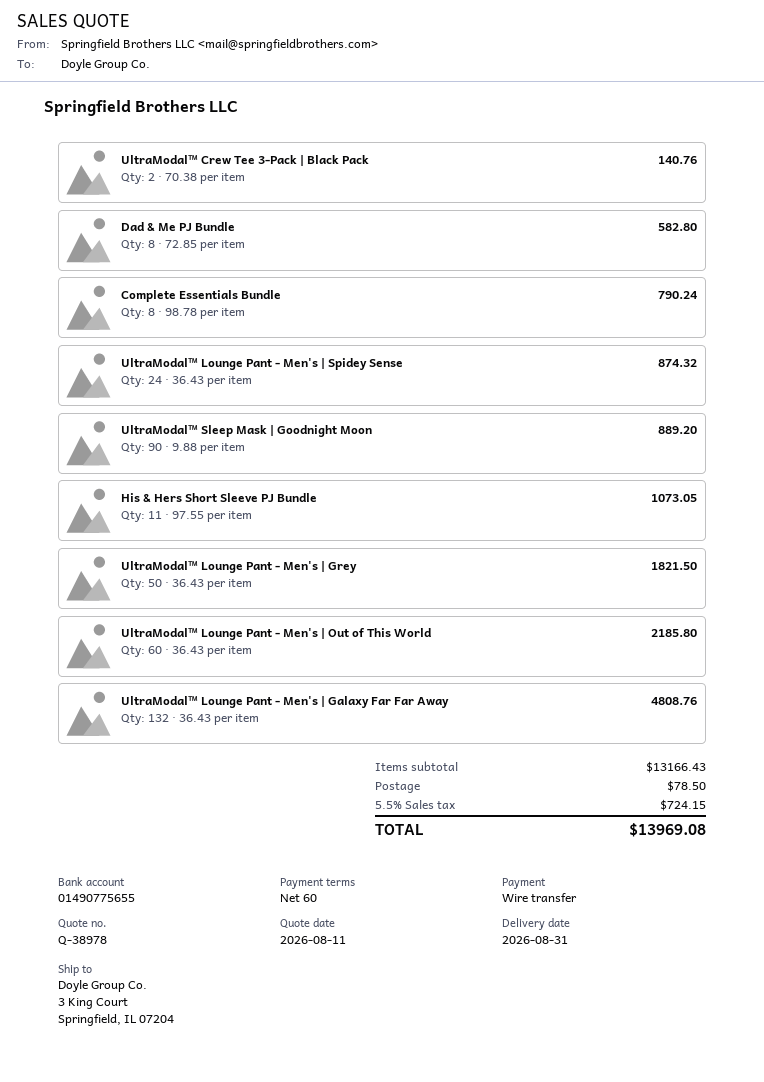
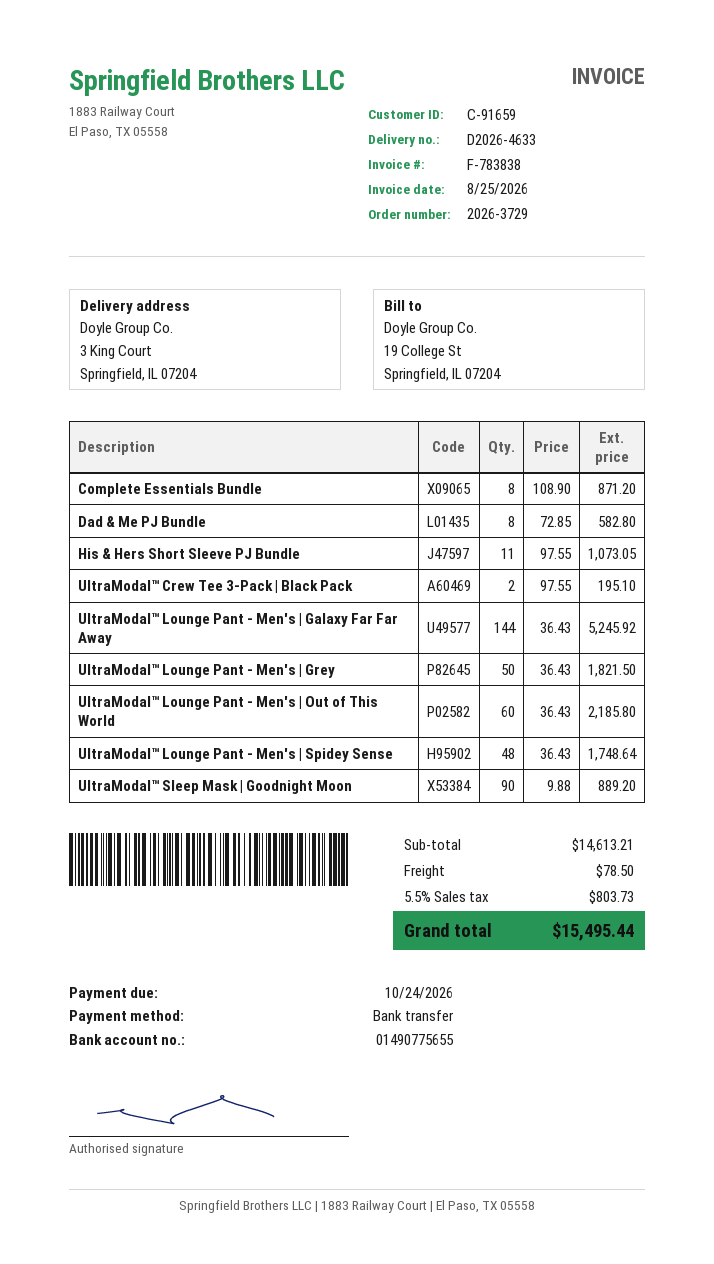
UltraModal™ Crew Tee 3-Pack | Black Pack: 2 x 70.38 = 140.76 -> 2 x 97.55 = 195.10
Complete Essentials Bundle: 8 x 98.78 = 790.24 -> 8 x 108.90 = 871.20
UltraModal™ Lounge Pant - Men's | Spidey Sense: 24 x 36.43 = 874.32 -> 48 x 36.43 = 1748.64
UltraModal™ Lounge Pant - Men's | Galaxy Far Far Away: 132 x 36.43 = 4808.76 -> 144 x 36.43 = 5245.92
subtotal: 13166.43 -> 14613.21
tax: 5.5% = 724.15 -> 5.5% = 803.73
total: 13969.08 -> 15495.44

